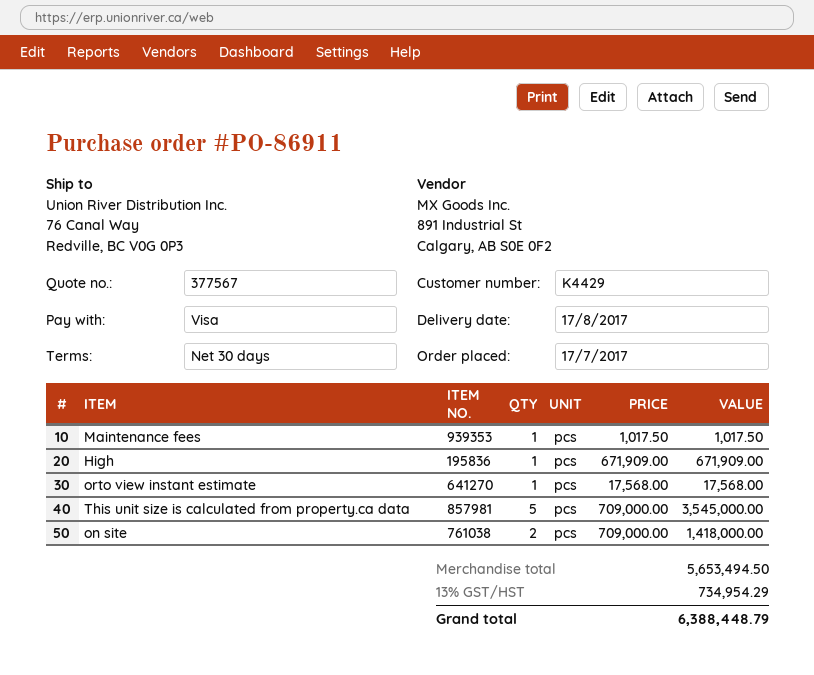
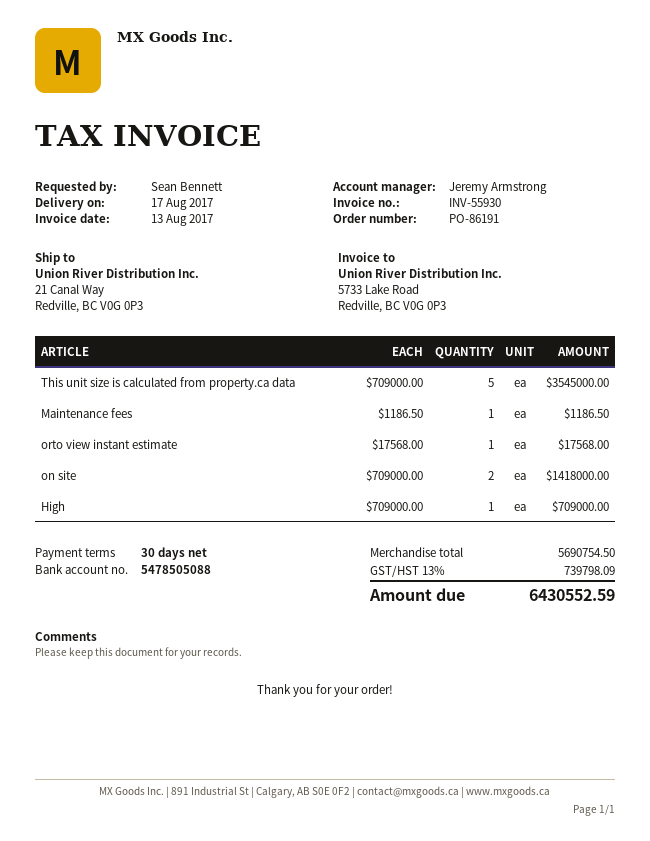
order number: PO-86911 -> PO-86191
ship to: 76 Canal Way, Redville, BC V0G 0P3 -> 21 Canal Way, Redville, BC V0G 0P3
Maintenance fees: 1 x 1017.50 = 1017.50 -> 1 x 1186.50 = 1186.50
High: 1 x 671909.00 = 671909.00 -> 1 x 709000.00 = 709000.00
subtotal: 5653494.50 -> 5690754.50
tax: 13% = 734954.29 -> 13% = 739798.09
total: 6388448.79 -> 6430552.59

